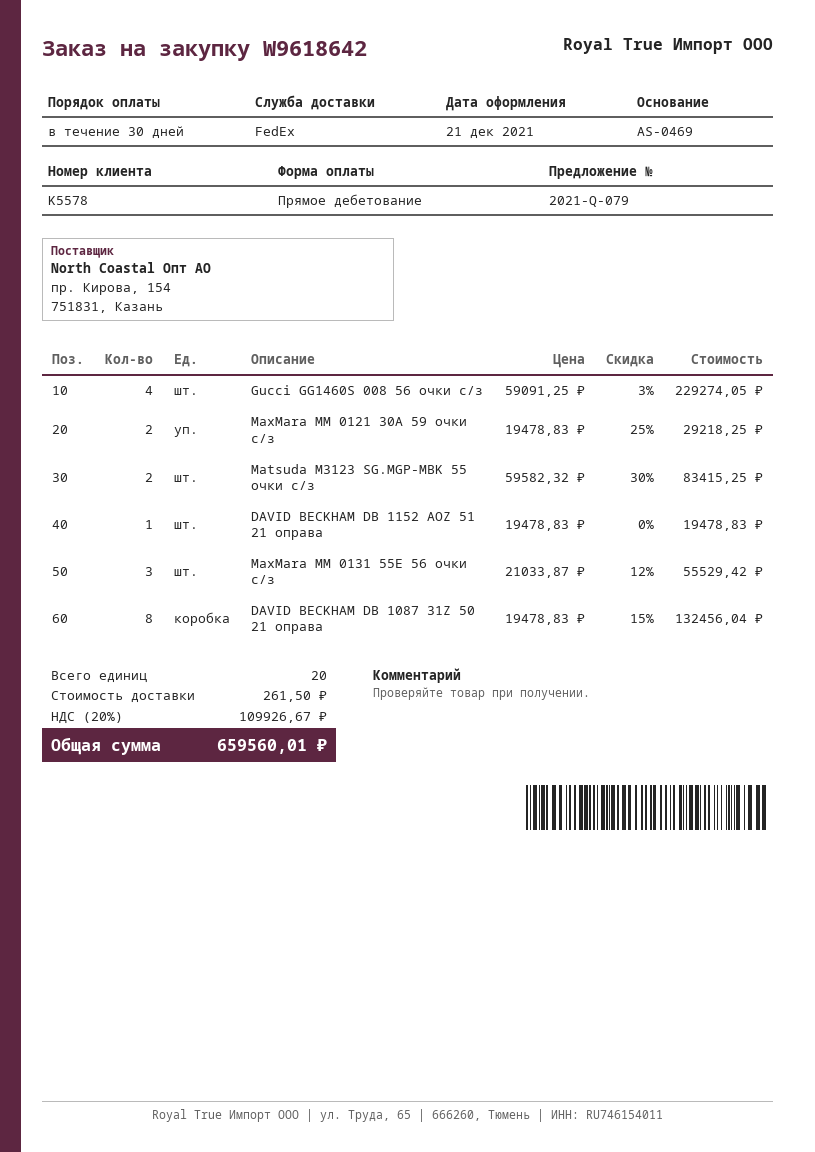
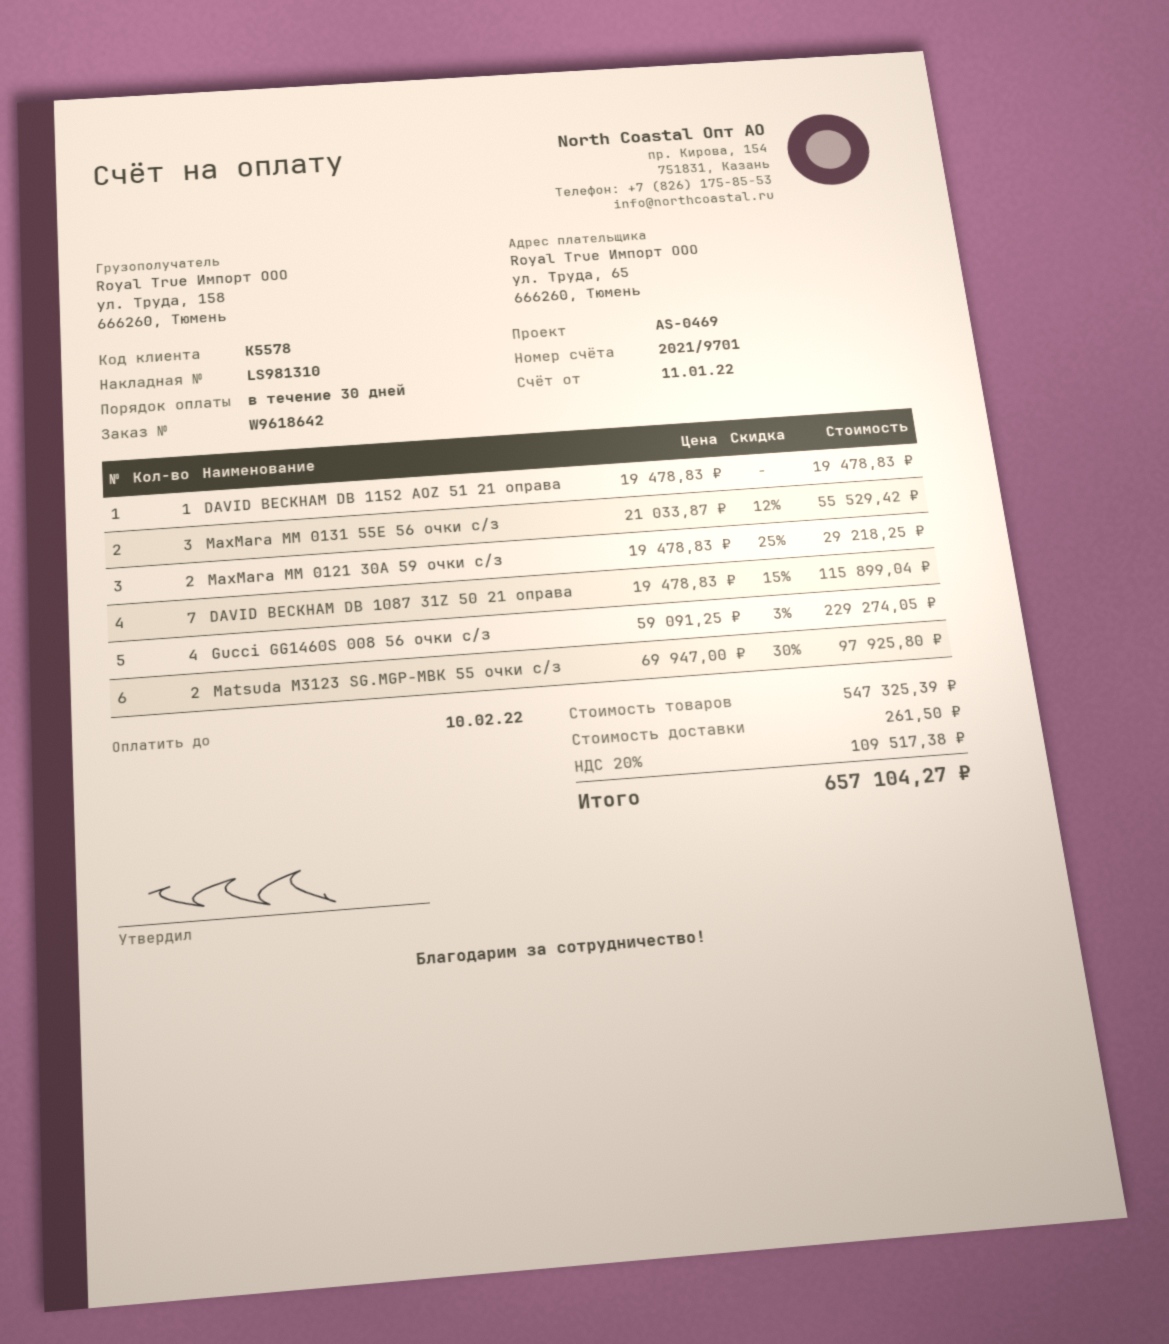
Matsuda M3123 SG.MGP-MBK 55 очки с/з: 2 x 59582.32 - 30% = 83415.25 -> 2 x 69947.00 - 30% = 97925.80
DAVID BECKHAM DB 1087 31Z 50 21 оправа: 8 x 19478.83 - 15% = 132456.04 -> 7 x 19478.83 - 15% = 115899.04
tax: 20% = 109926.67 -> 20% = 109517.38
total: 659560.01 -> 657104.27

